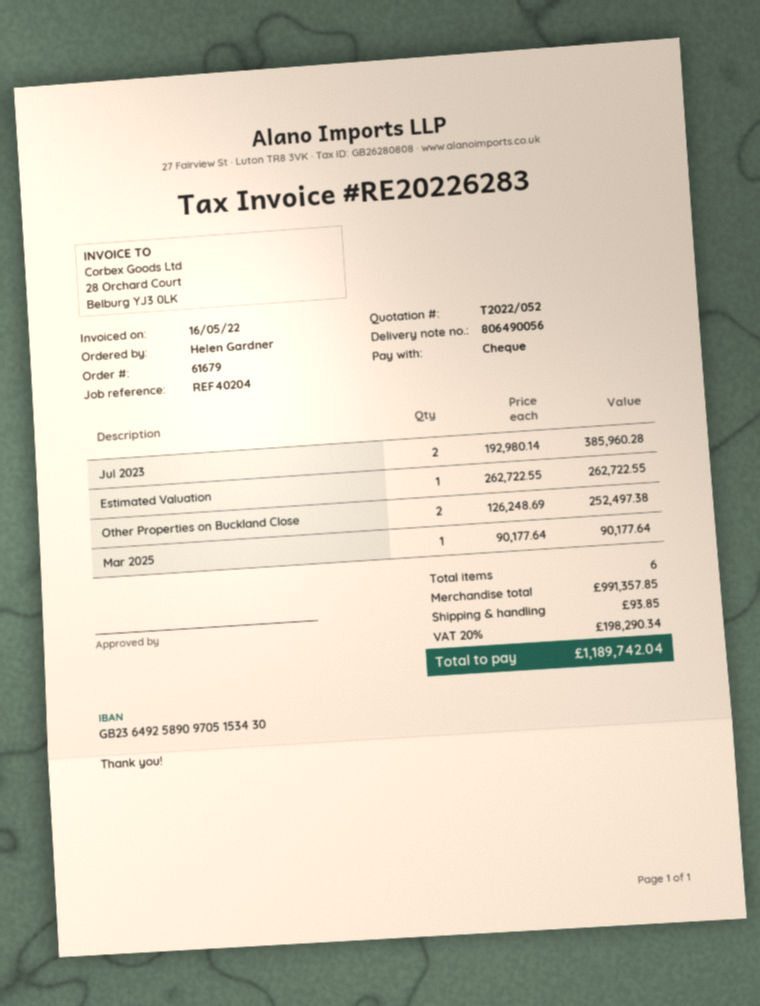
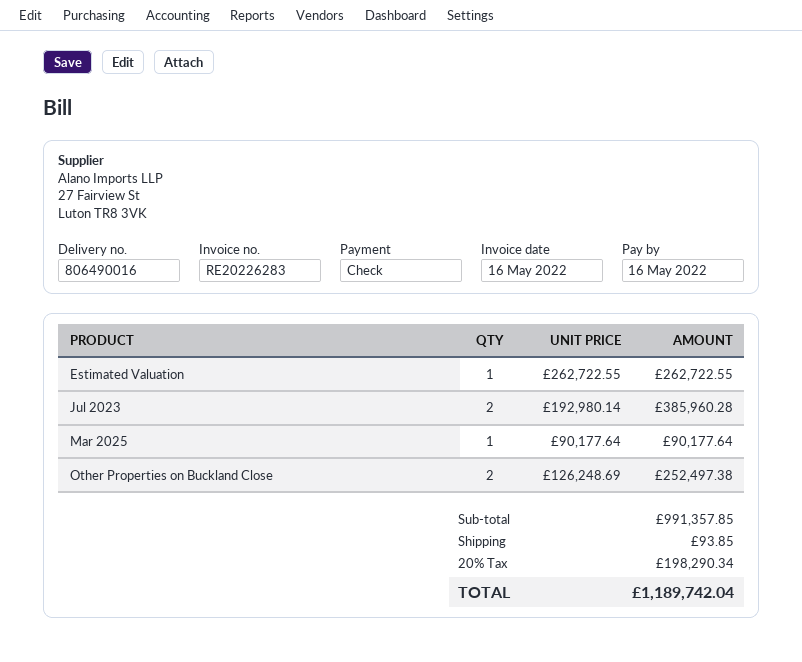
delivery note number: 806490056 -> 806490016

